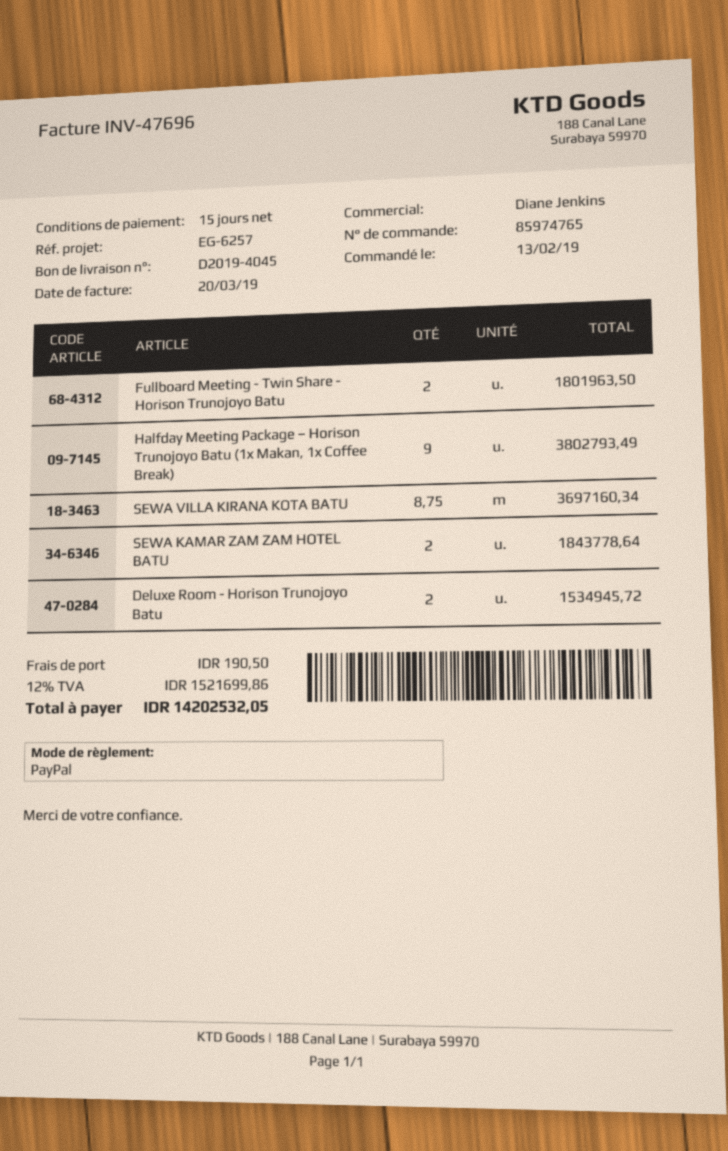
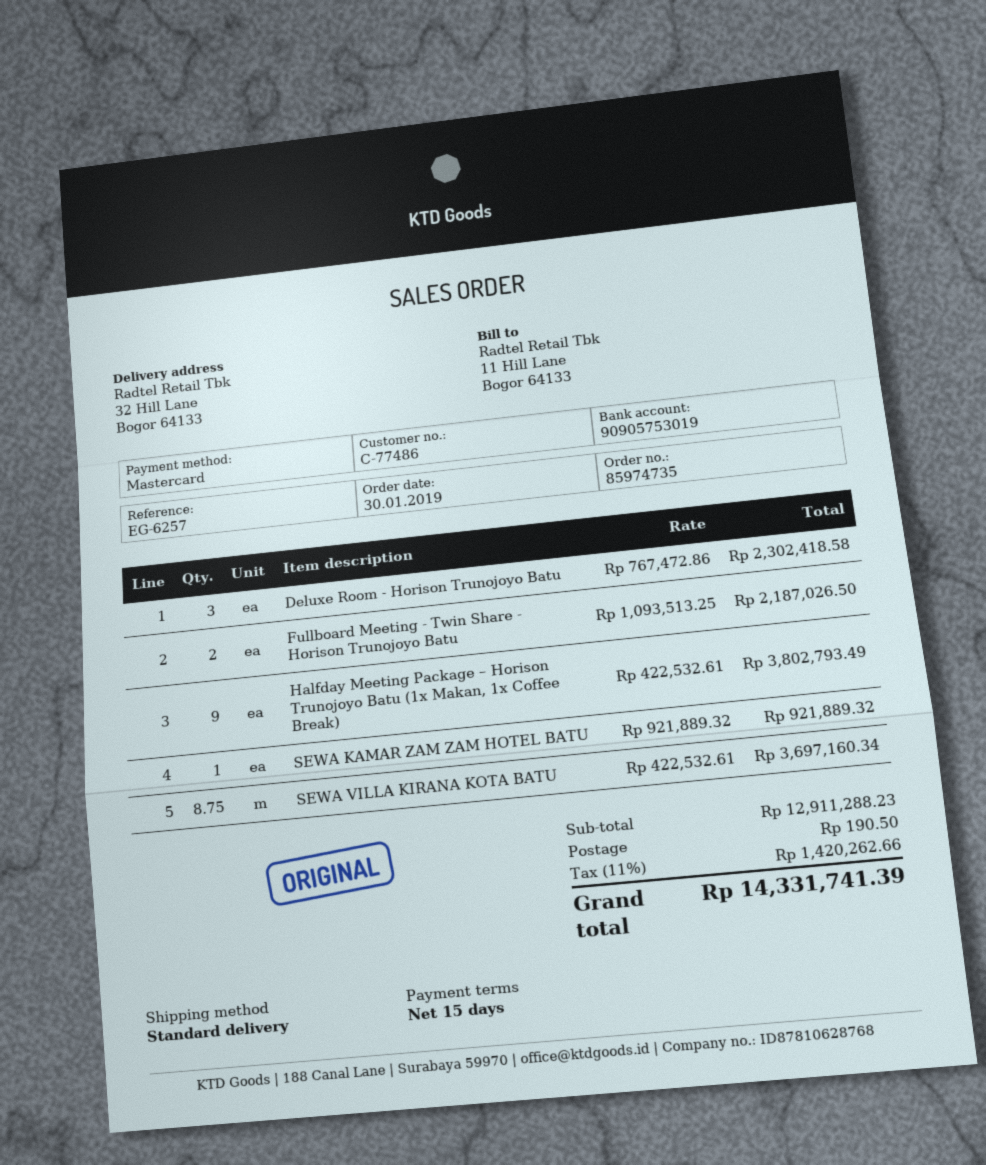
order number: 85974765 -> 85974735
order date: 2019-02-13 -> 2019-01-30
payment method: PayPal -> Mastercard
Fullboard Meeting - Twin Share - Horison Trunojoyo Batu: 2 for 1801963.50 -> 2 for 2187026.50
SEWA KAMAR ZAM ZAM HOTEL BATU: 2 for 1843778.64 -> 1 for 921889.32
Deluxe Room - Horison Trunojoyo Batu: 2 for 1534945.72 -> 3 for 2302418.58
tax: 12% = 1521699.86 -> 11% = 1420262.66
total: 14202532.05 -> 14331741.39

